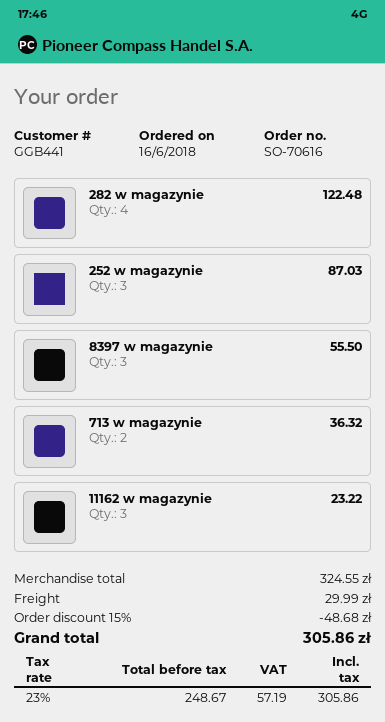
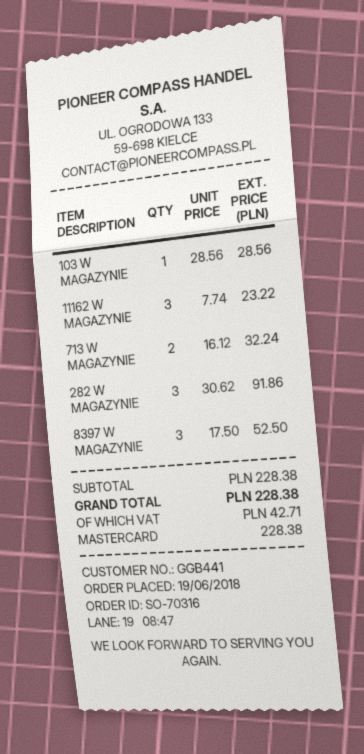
order number: SO-70616 -> SO-70316
order date: 2018-06-16 -> 2018-06-19
282 w magazynie: 4 for 122.48 -> 3 for 91.86
252 w magazynie: 3 for 87.03 -> none
8397 w magazynie: 3 for 55.50 -> 3 for 52.50
713 w magazynie: 2 for 36.32 -> 2 for 32.24
103 W MAGAZYNIE: none -> 1 for 28.56
subtotal: 324.55 -> 228.38
discount: 15% = 48.68 -> none
shipping: 29.99 -> none
tax: 57.19 -> 42.71
total: 305.86 -> 228.38

